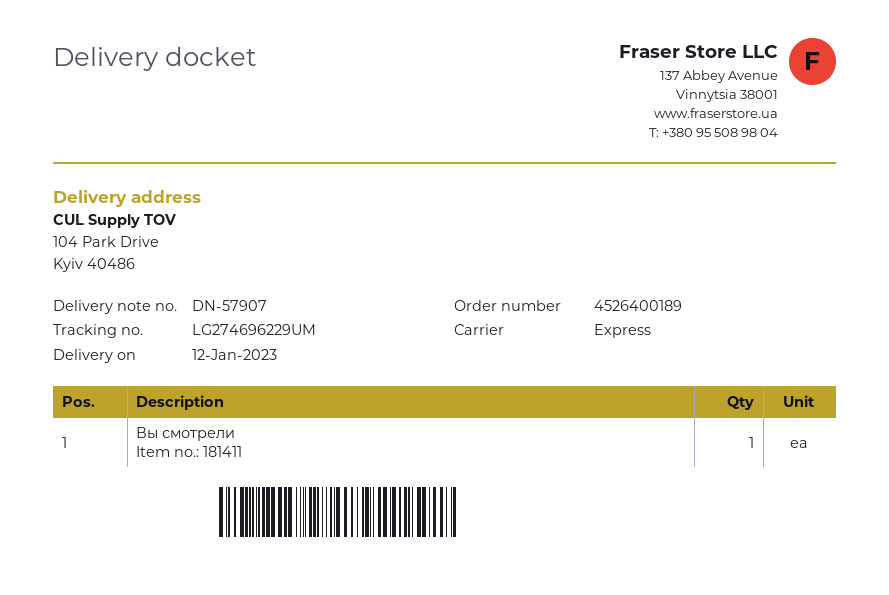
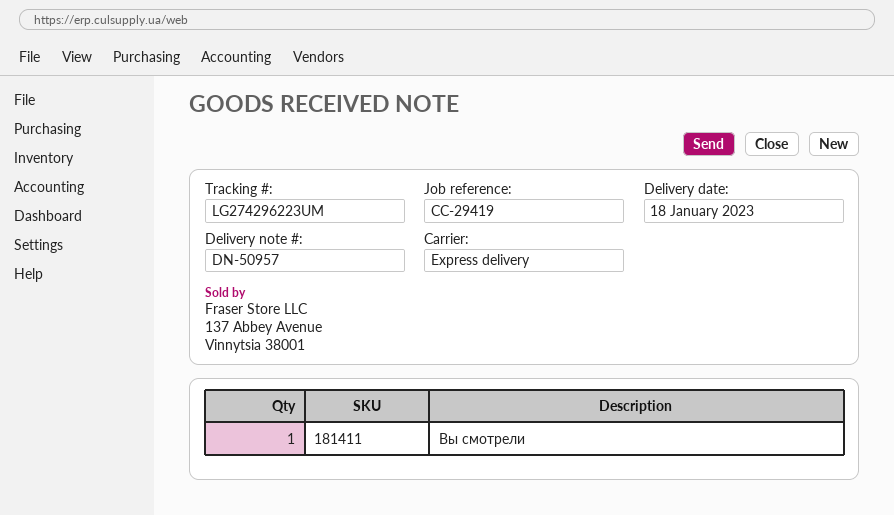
delivery note number: DN-57907 -> DN-50957
delivery date: 2023-01-12 -> 2023-01-18
tracking number: LG274696229UM -> LG274296223UM

